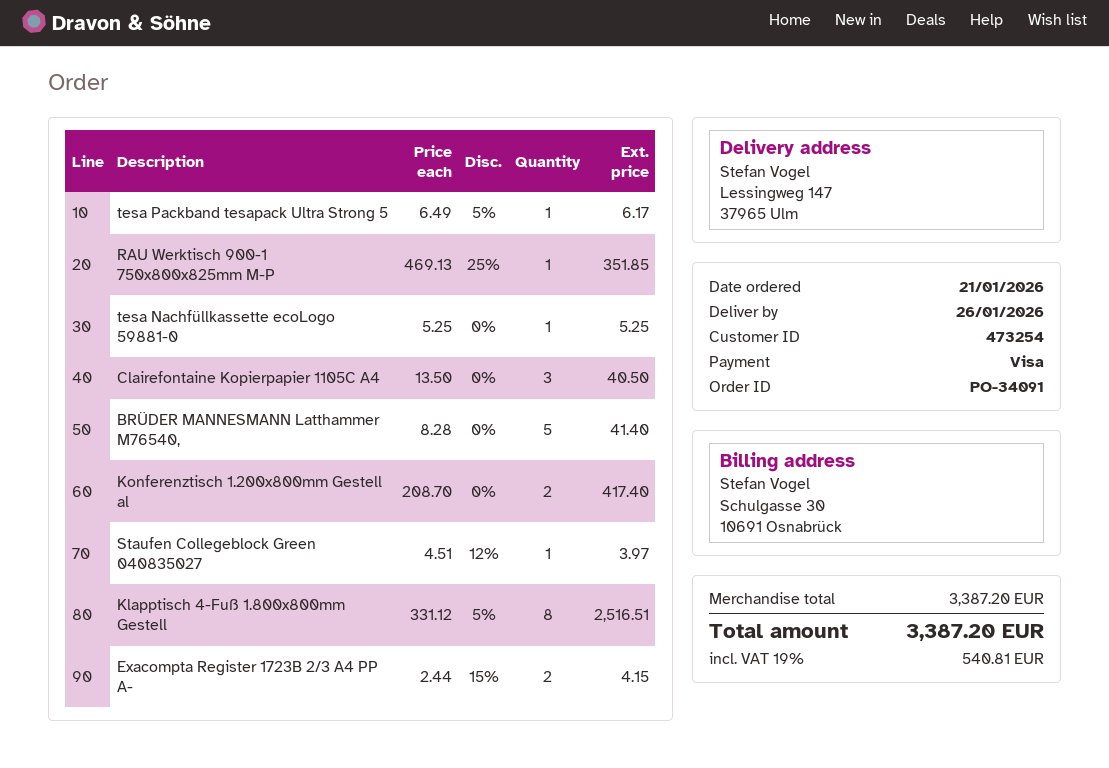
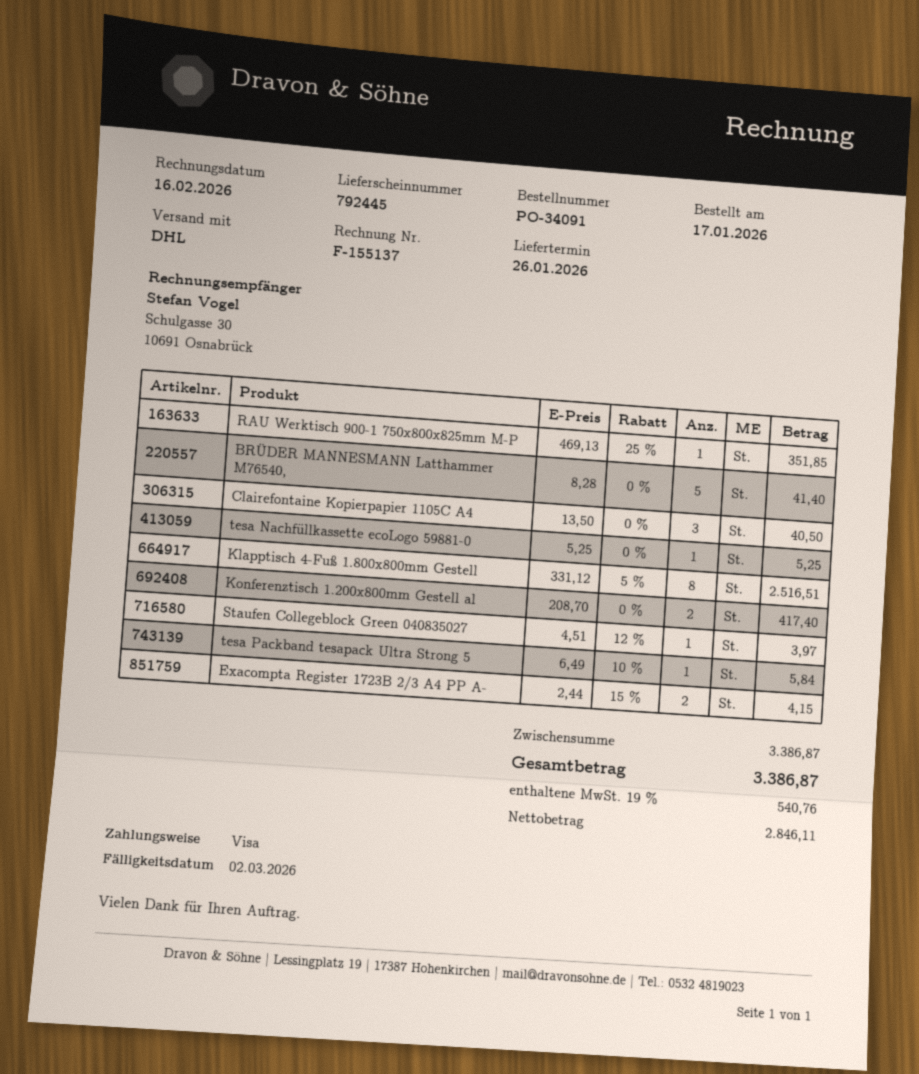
order date: 2026-01-21 -> 2026-01-17
tesa Packband tesapack Ultra Strong 5: 1 x 6.49 - 5% = 6.17 -> 1 x 6.49 - 10% = 5.84
subtotal: 3387.20 -> 3386.87
tax: 19% = 540.81 -> 19% = 540.76
total: 3387.20 -> 3386.87

